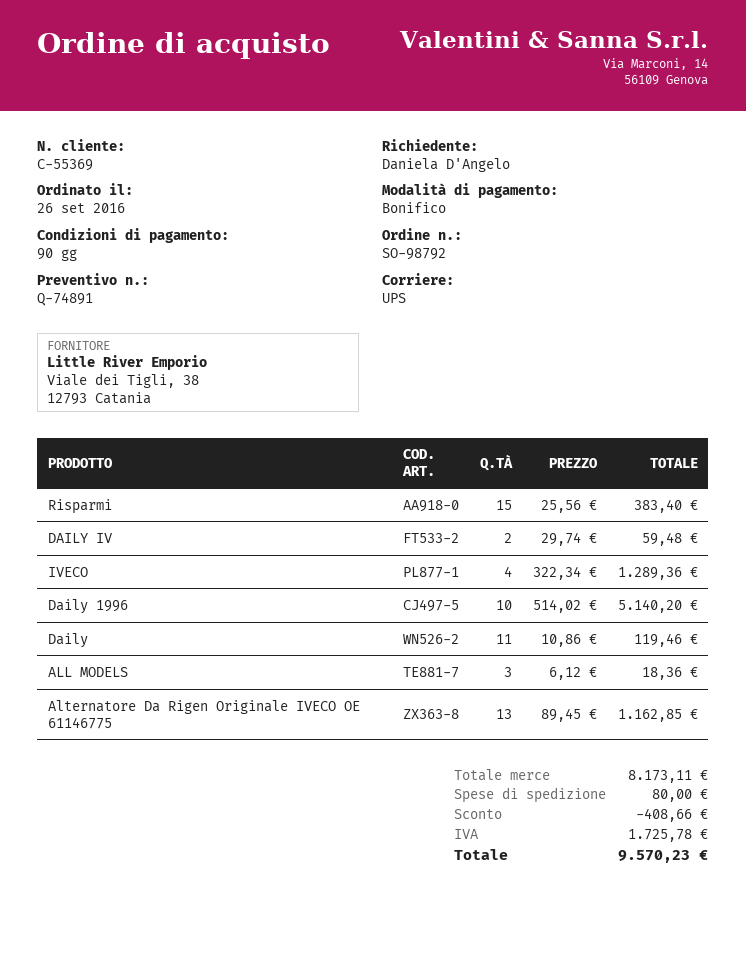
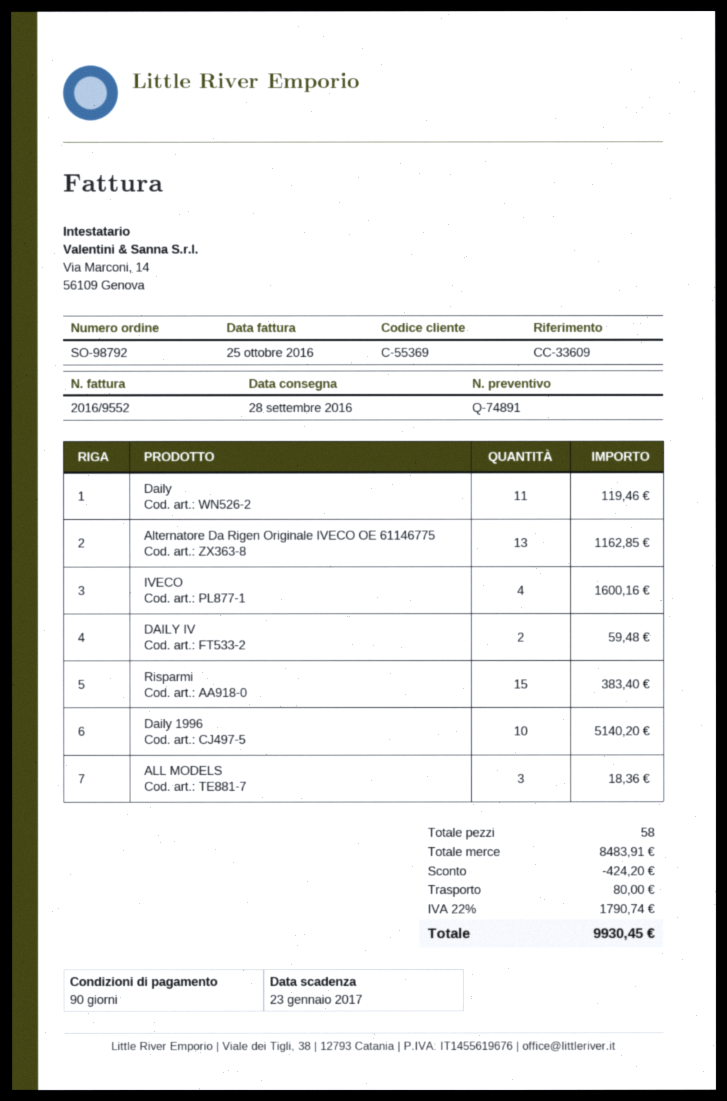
IVECO: 4 for 1289.36 -> 4 for 1600.16
subtotal: 8173.11 -> 8483.91
discount: 408.66 -> 424.20
tax: 1725.78 -> 1790.74
total: 9570.23 -> 9930.45

